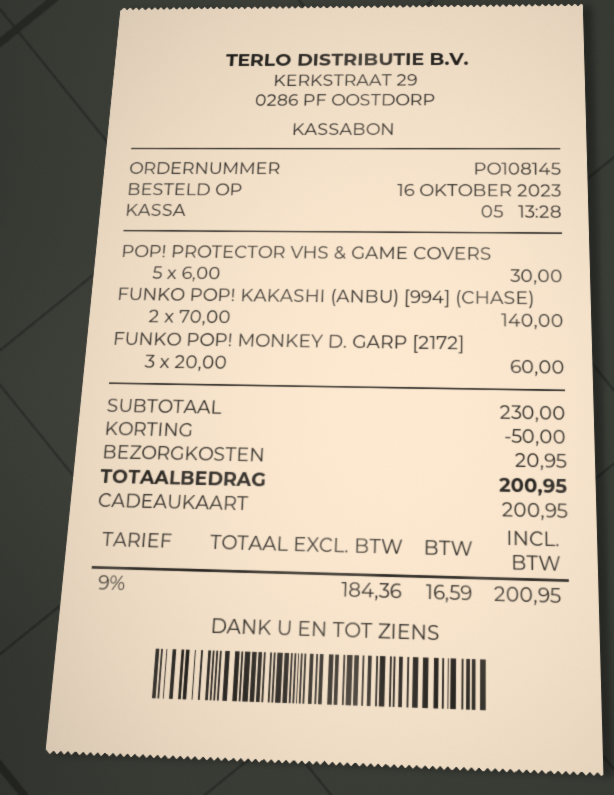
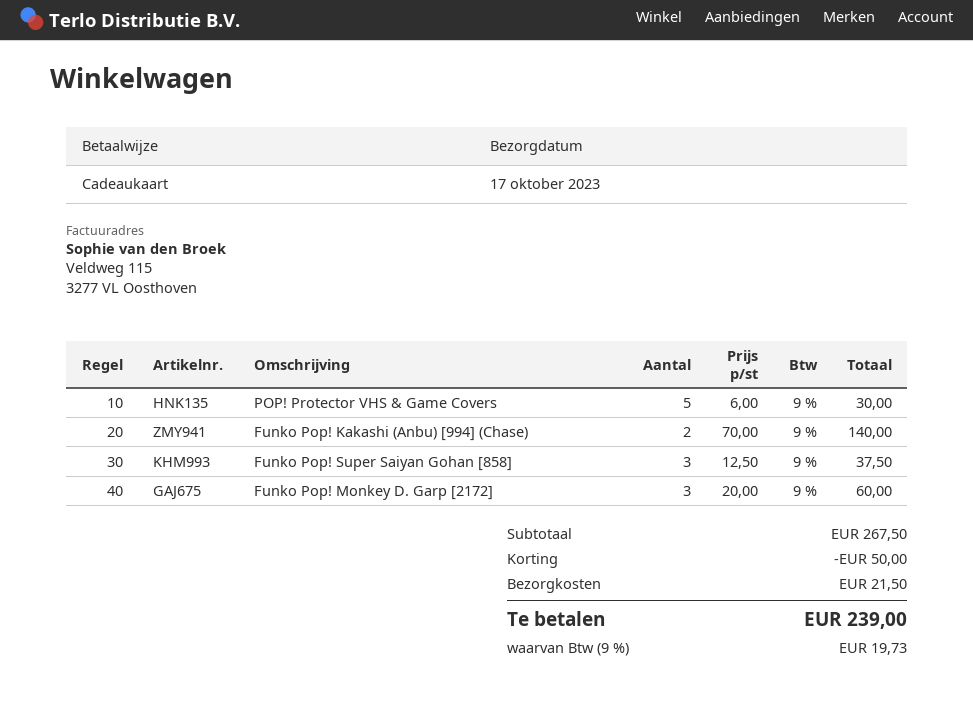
Funko Pop! Super Saiyan Gohan [858]: none -> 3 x 12.50 = 37.50
subtotal: 230.00 -> 267.50
shipping: 20.95 -> 21.50
tax: 9% = 16.59 -> 9% = 19.73
total: 200.95 -> 239.00

